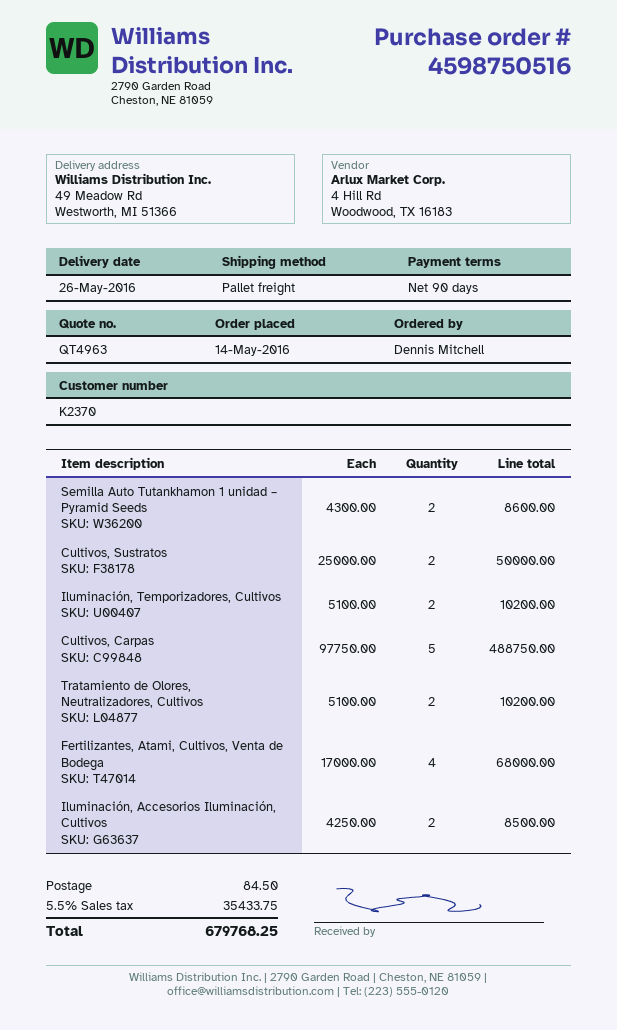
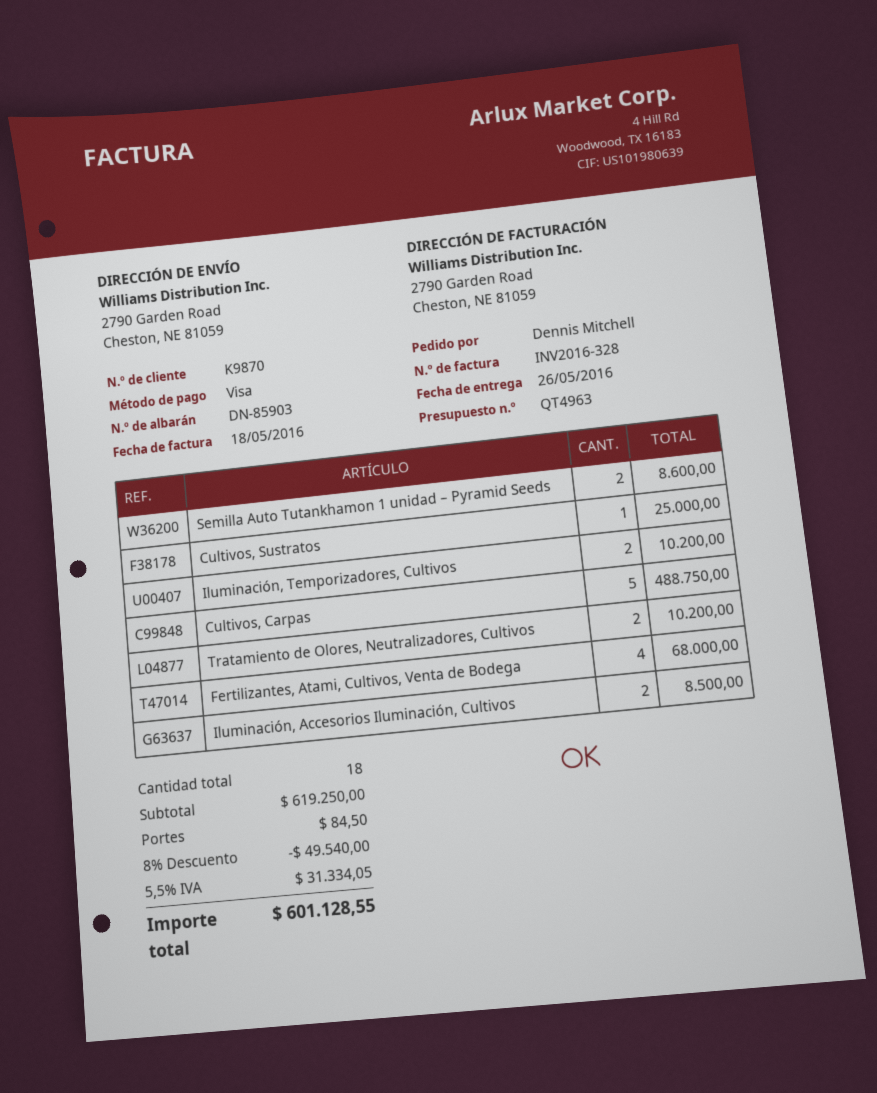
customer number: K2370 -> K9870
ship to: 49 Meadow Rd, Westworth, MI 51366 -> 2790 Garden Road, Cheston, NE 81059
Cultivos, Sustratos: 2 for 50000.00 -> 1 for 25000.00
discount: none -> 8% = 49540.00
tax: 5.5% = 35433.75 -> 5.5% = 31334.05
total: 679768.25 -> 601128.55

